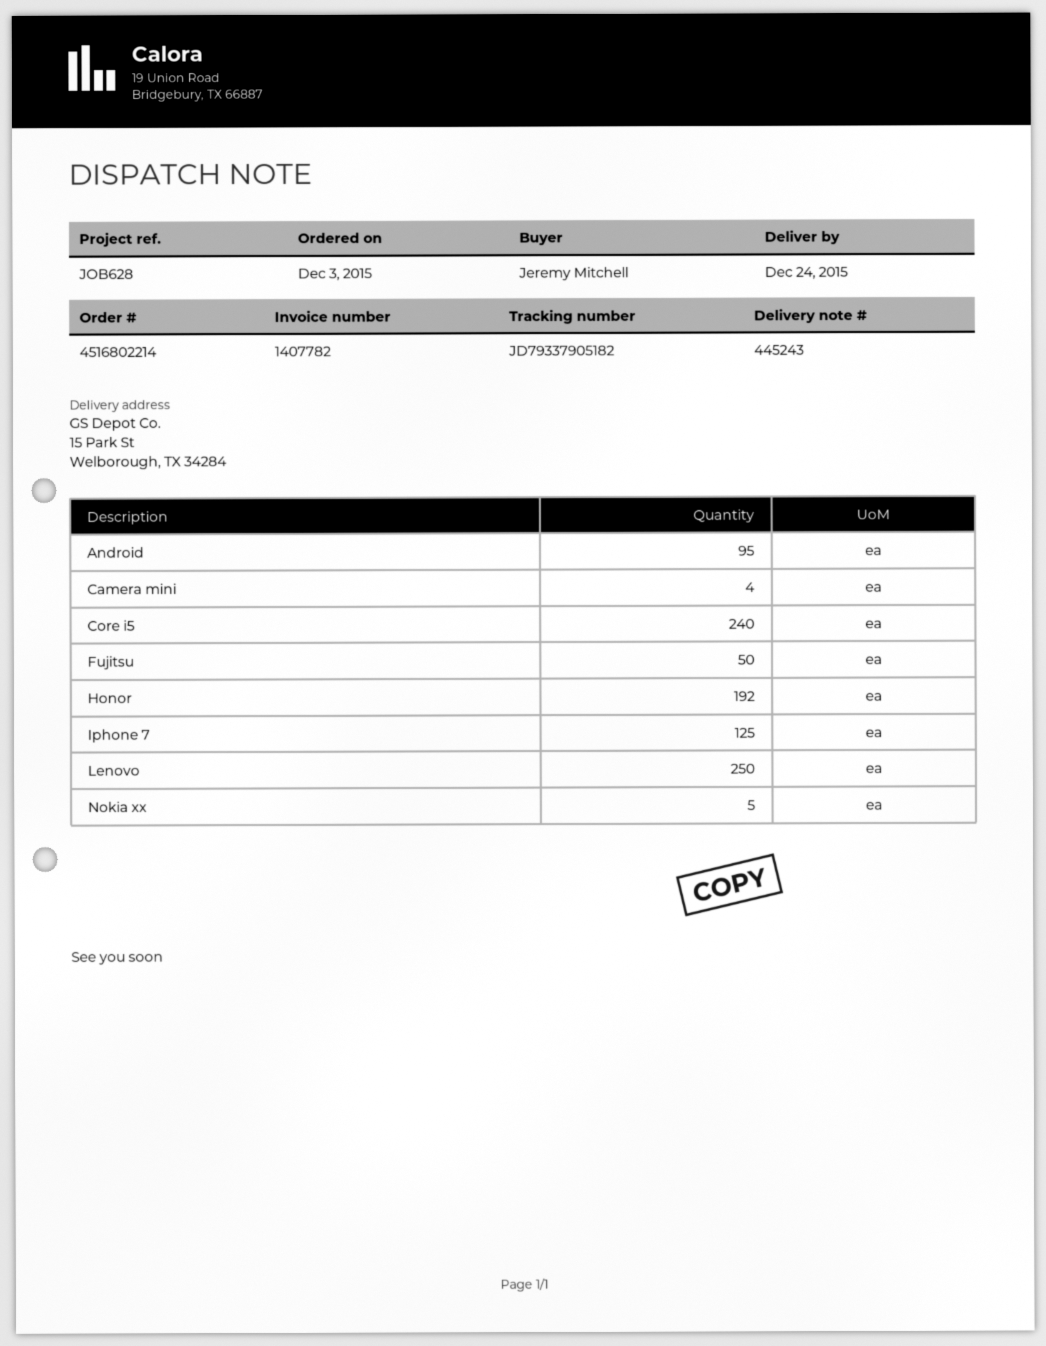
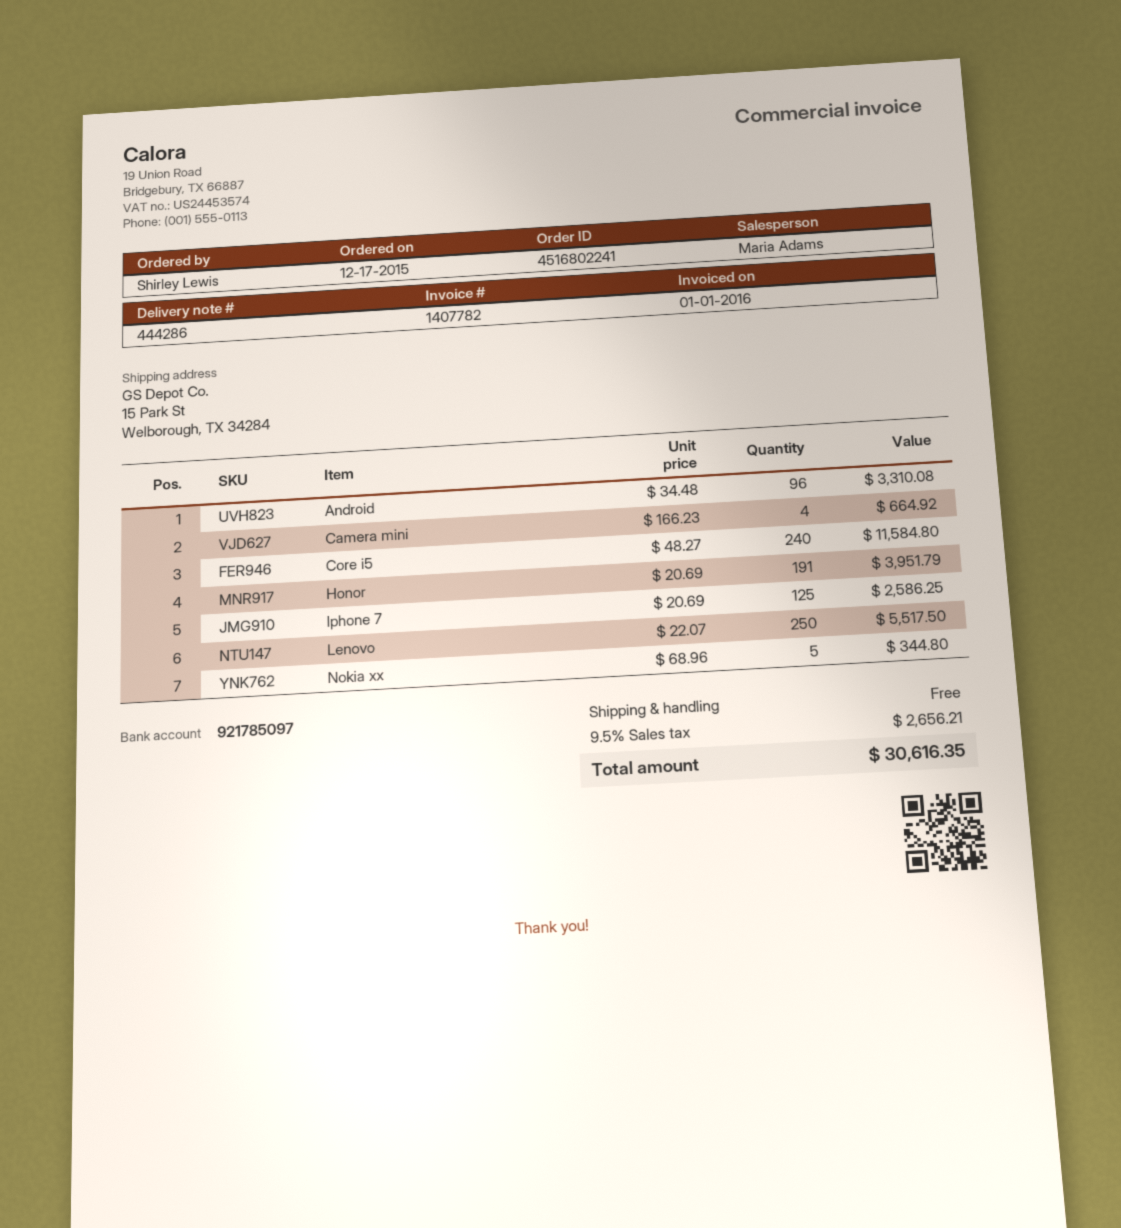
order number: 4516802214 -> 4516802241
order date: 2015-12-03 -> 2015-12-17
delivery note number: 445243 -> 444286
ordered by: Jeremy Mitchell -> Shirley Lewis
Android: 95 -> 96
Fujitsu: 50 -> none
Honor: 192 -> 191

